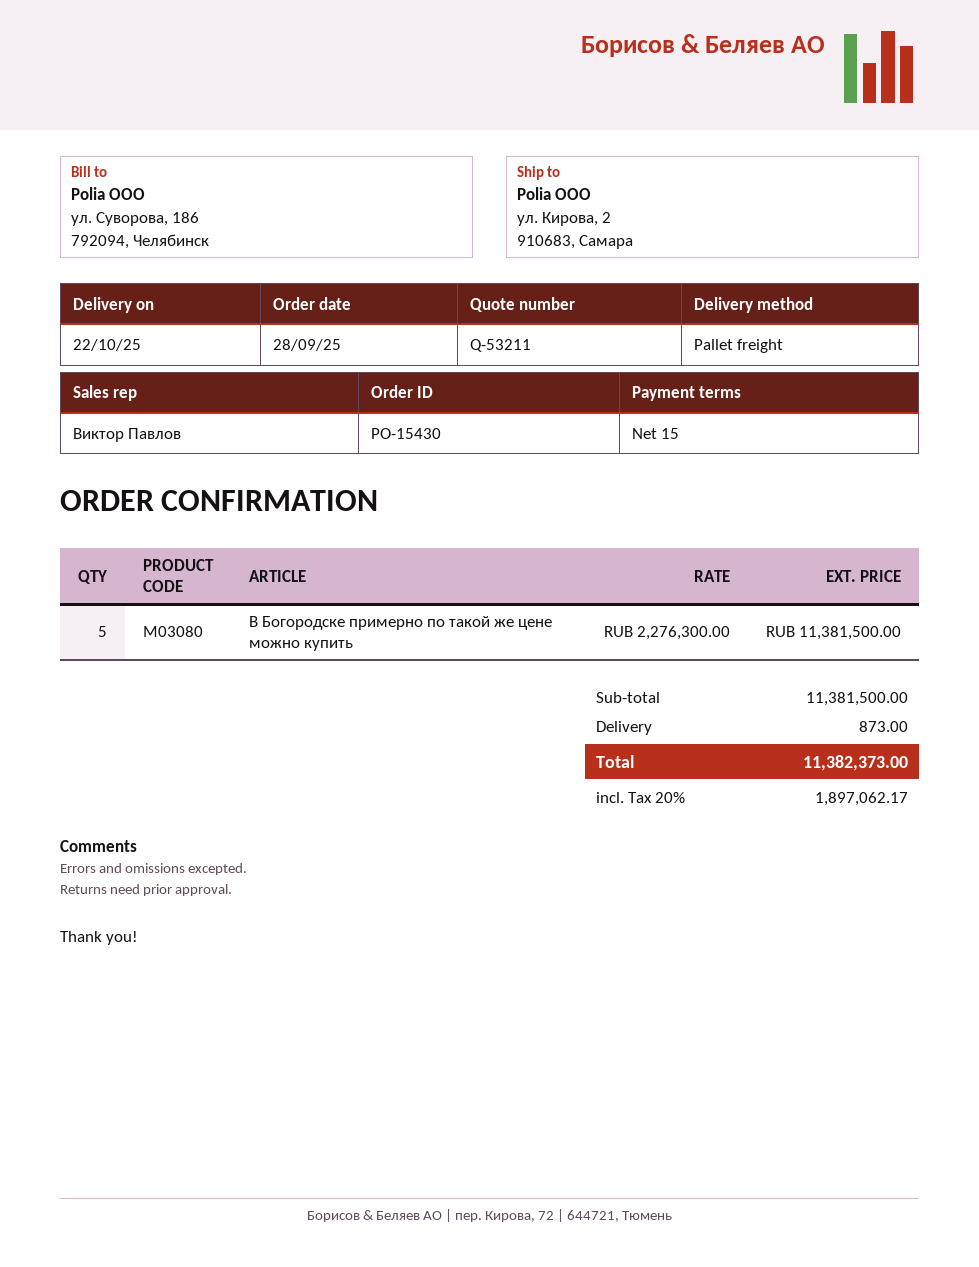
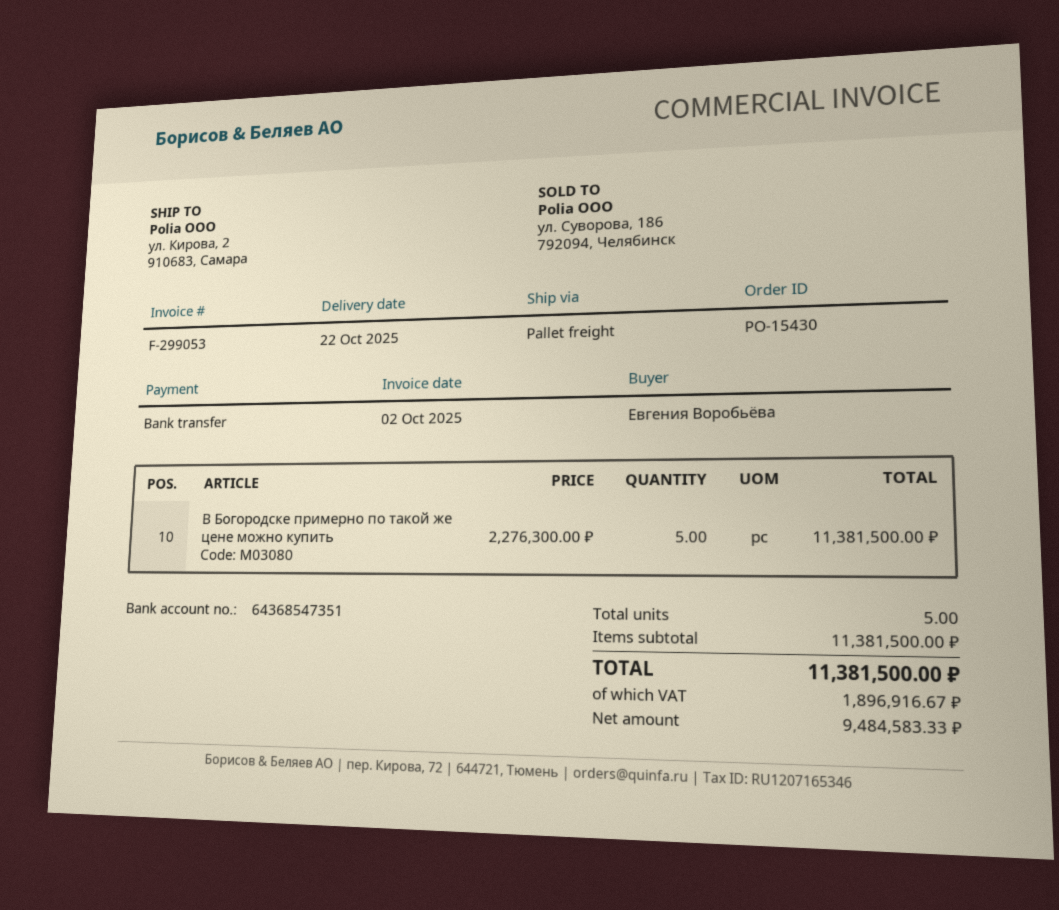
shipping: 873.00 -> none
tax: 1897062.17 -> 1896916.67
total: 11382373.00 -> 11381500.00

